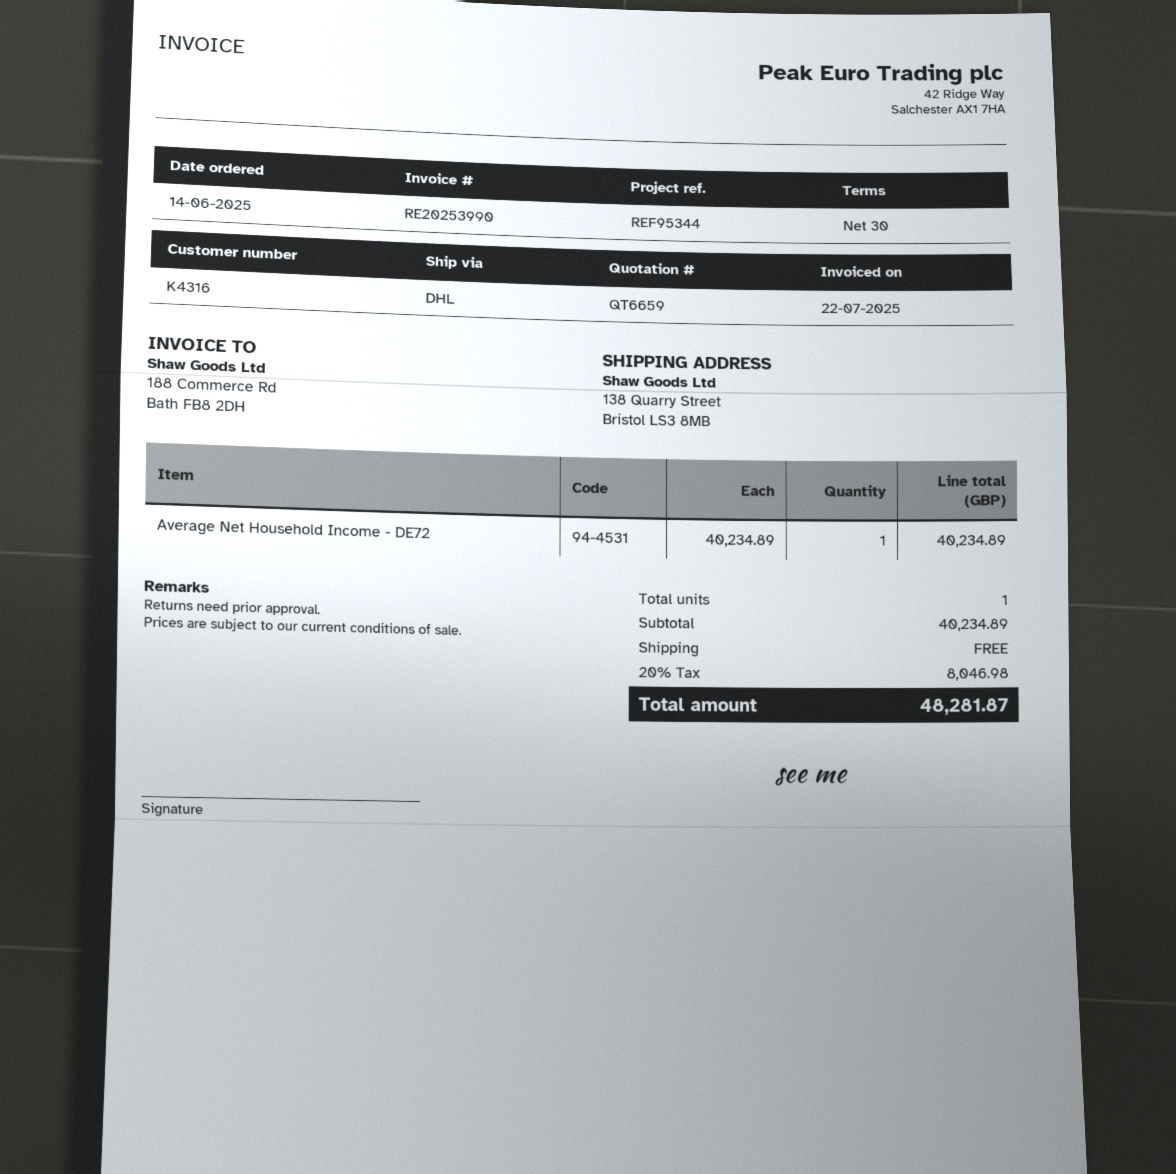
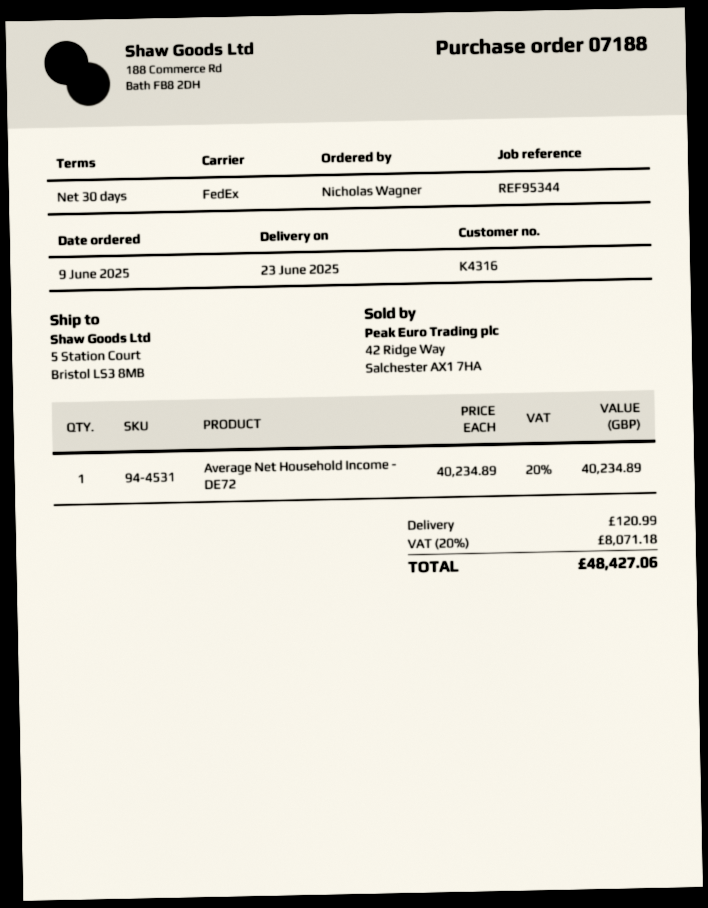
order date: 2025-06-14 -> 2025-06-09
shipping method: DHL -> FedEx
ship to: 138 Quarry Street, Bristol LS3 8MB -> 5 Station Court, Bristol LS3 8MB
shipping: 0.00 -> 120.99
tax: 20% = 8046.98 -> 20% = 8071.18
total: 48281.87 -> 48427.06

